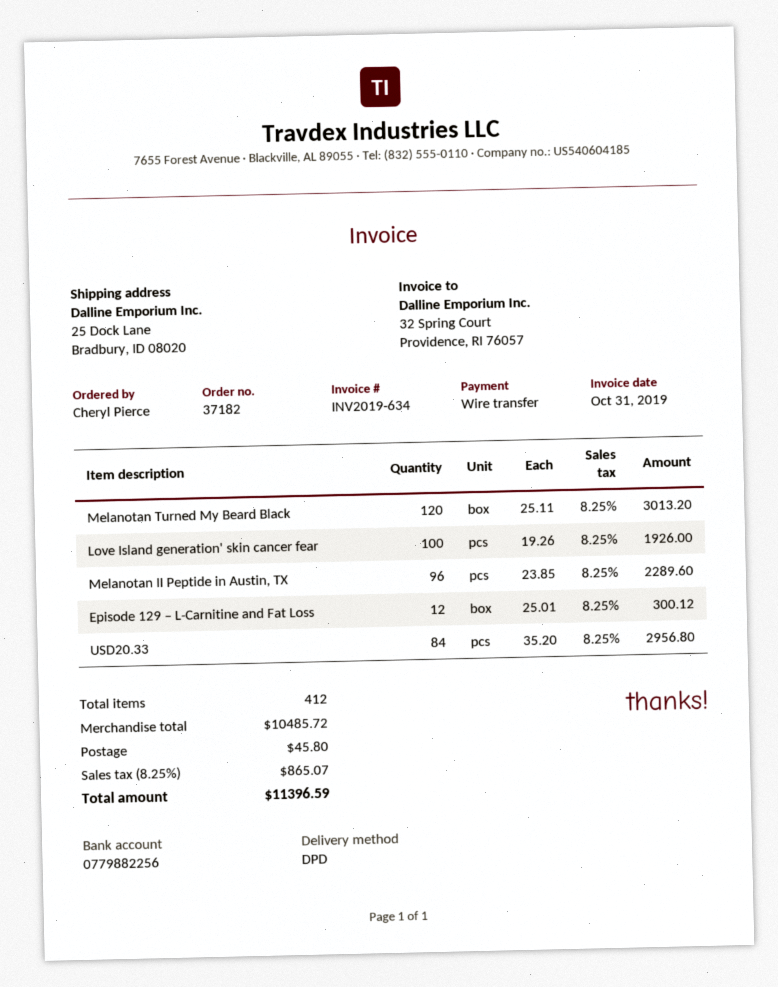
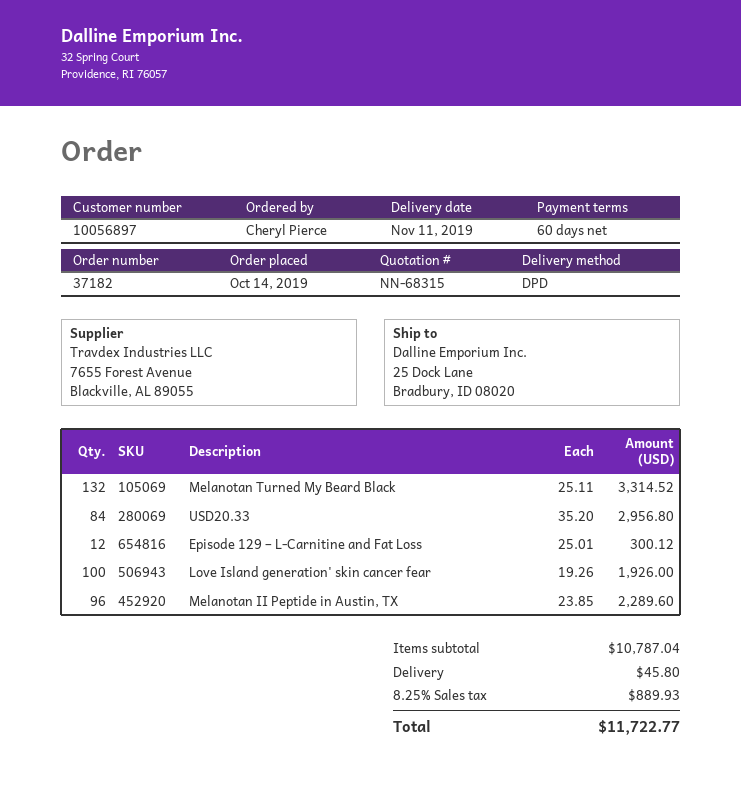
Melanotan Turned My Beard Black: 120 x 25.11 = 3013.20 -> 132 x 25.11 = 3314.52
subtotal: 10485.72 -> 10787.04
tax: 8.25% = 865.07 -> 8.25% = 889.93
total: 11396.59 -> 11722.77

